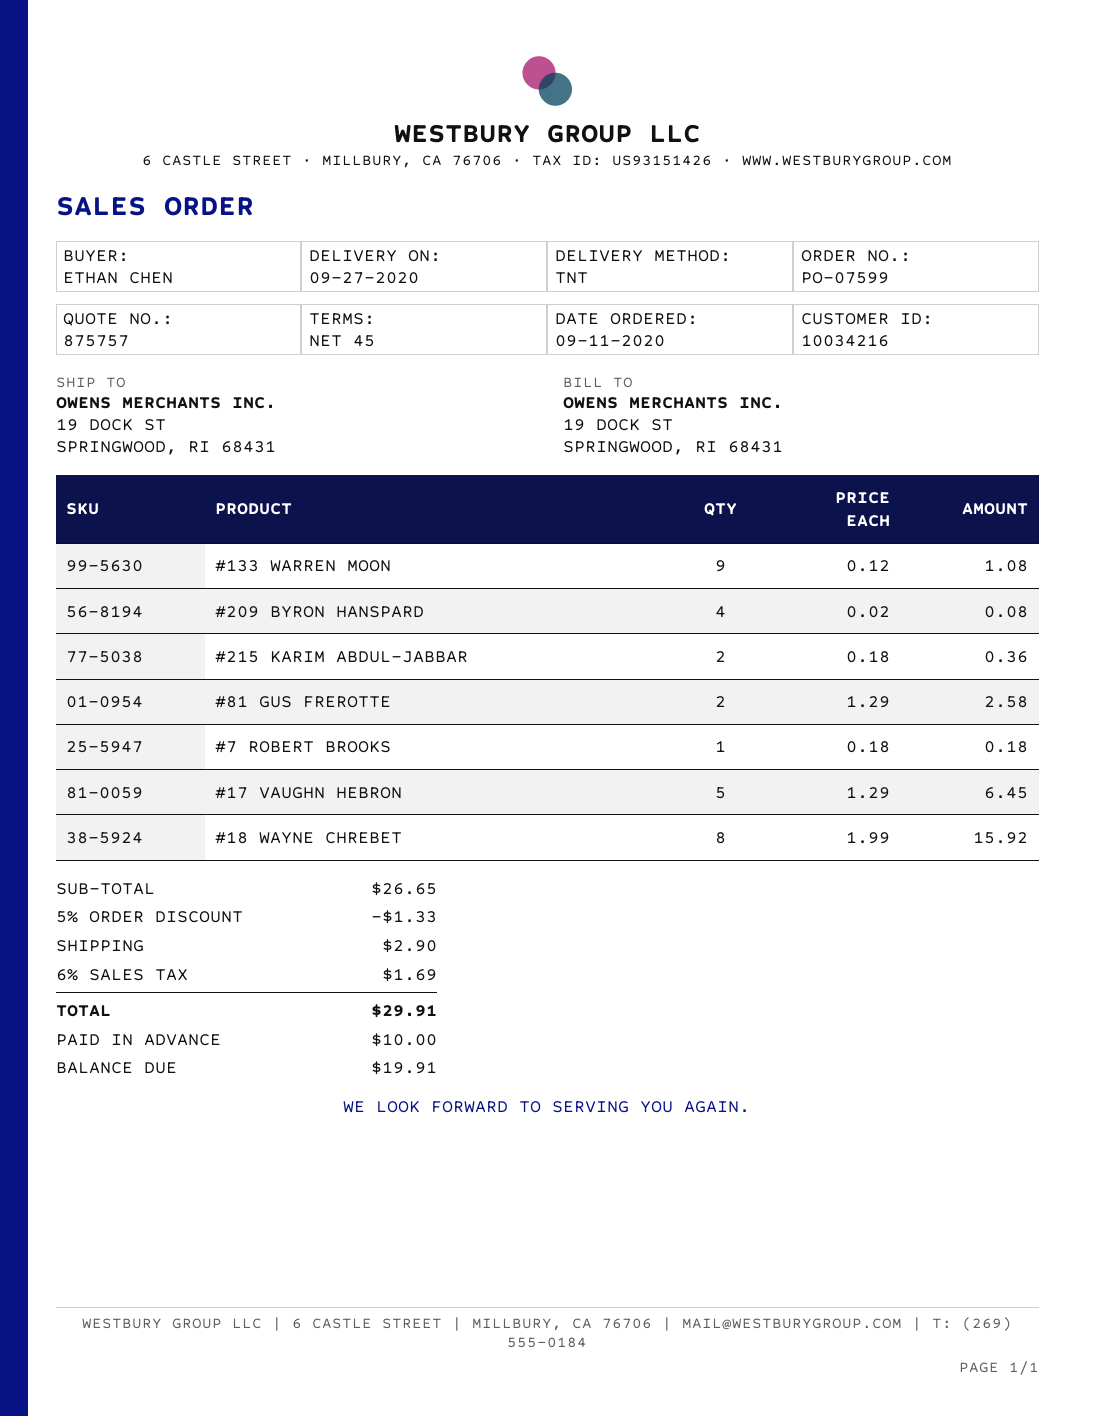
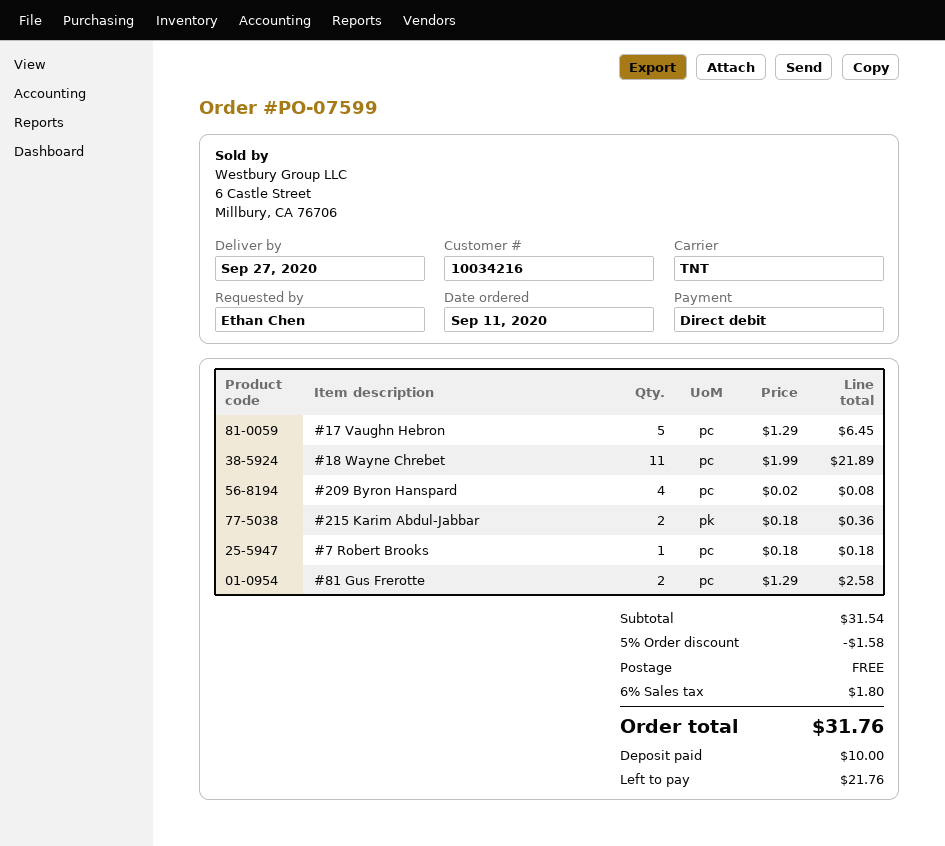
#133 WARREN MOON: 9 x 0.12 = 1.08 -> none
#18 WAYNE CHREBET: 8 x 1.99 = 15.92 -> 11 x 1.99 = 21.89
subtotal: 26.65 -> 31.54
discount: 5% = 1.33 -> 5% = 1.58
shipping: 2.90 -> 0.00
tax: 6% = 1.69 -> 6% = 1.80
total: 29.91 -> 31.76
balance: 19.91 -> 21.76

